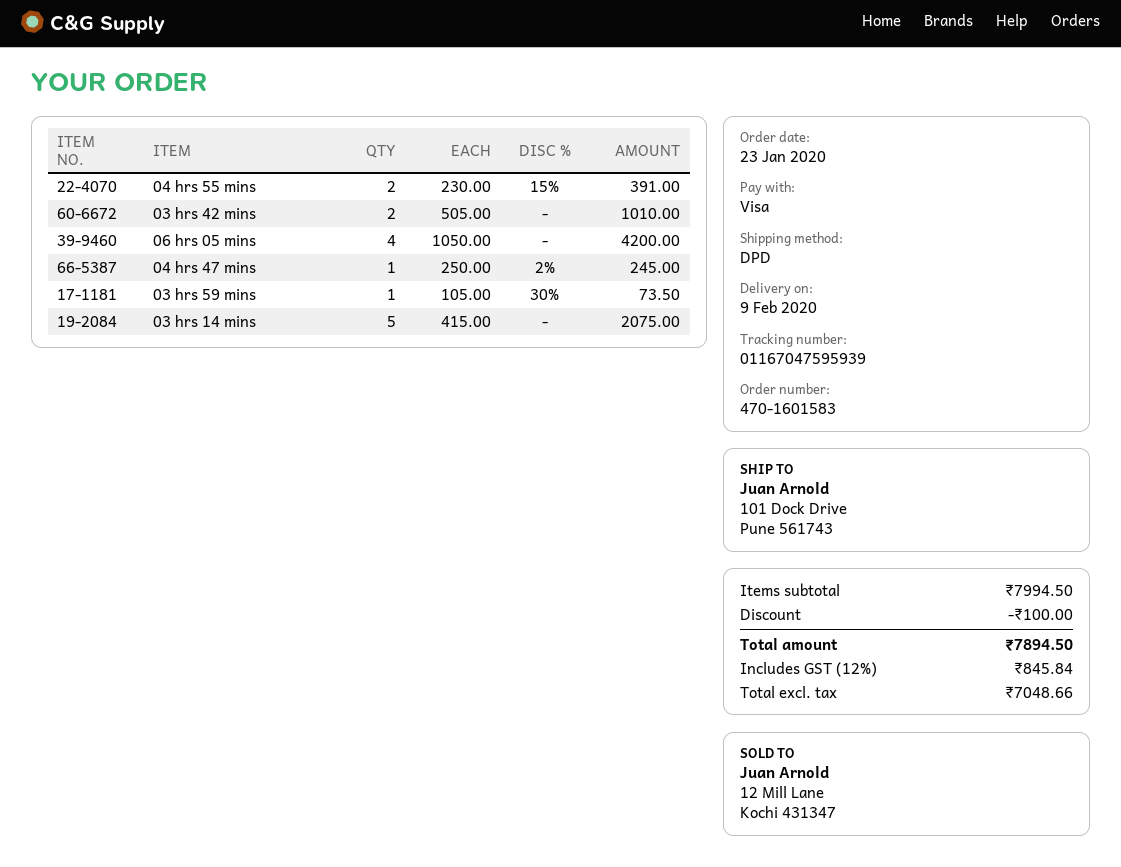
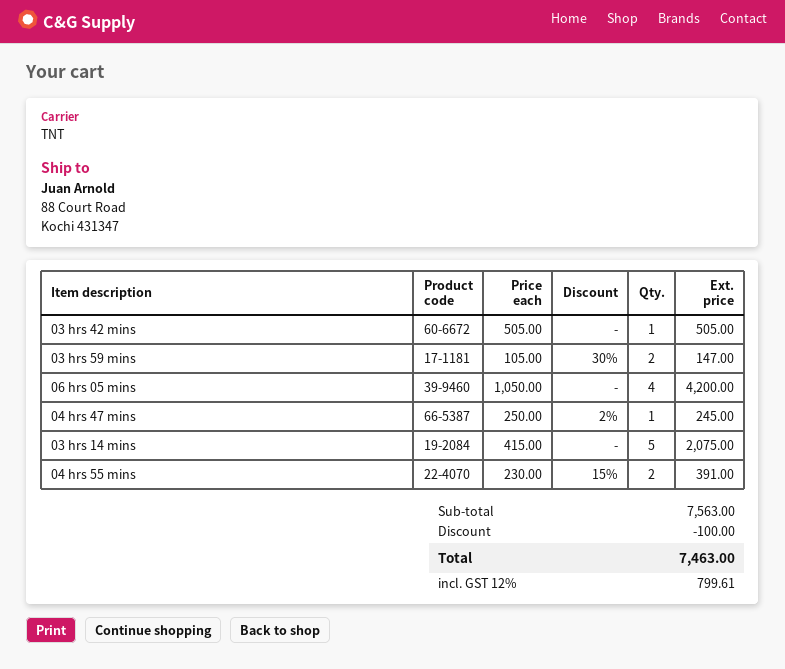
shipping method: DPD -> TNT
ship to: 101 Dock Drive, Pune 561743 -> 88 Court Road, Kochi 431347
03 hrs 42 mins: 2 x 505.00 = 1010.00 -> 1 x 505.00 = 505.00
03 hrs 59 mins: 1 x 105.00 - 30% = 73.50 -> 2 x 105.00 - 30% = 147.00
subtotal: 7994.50 -> 7563.00
tax: 12% = 845.84 -> 12% = 799.61
total: 7894.50 -> 7463.00

